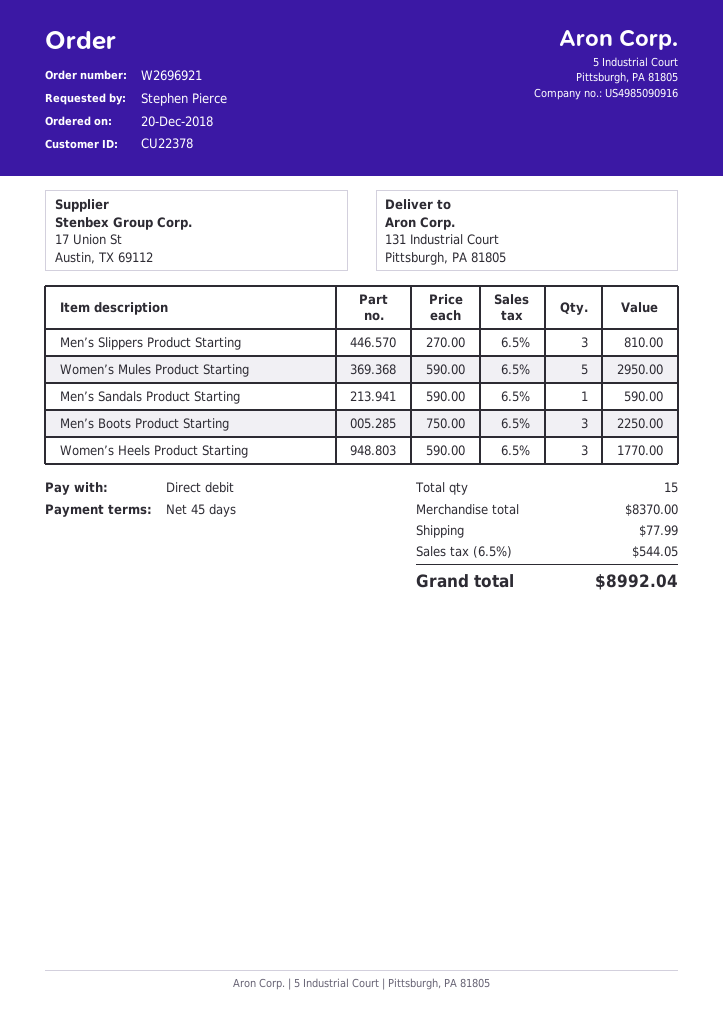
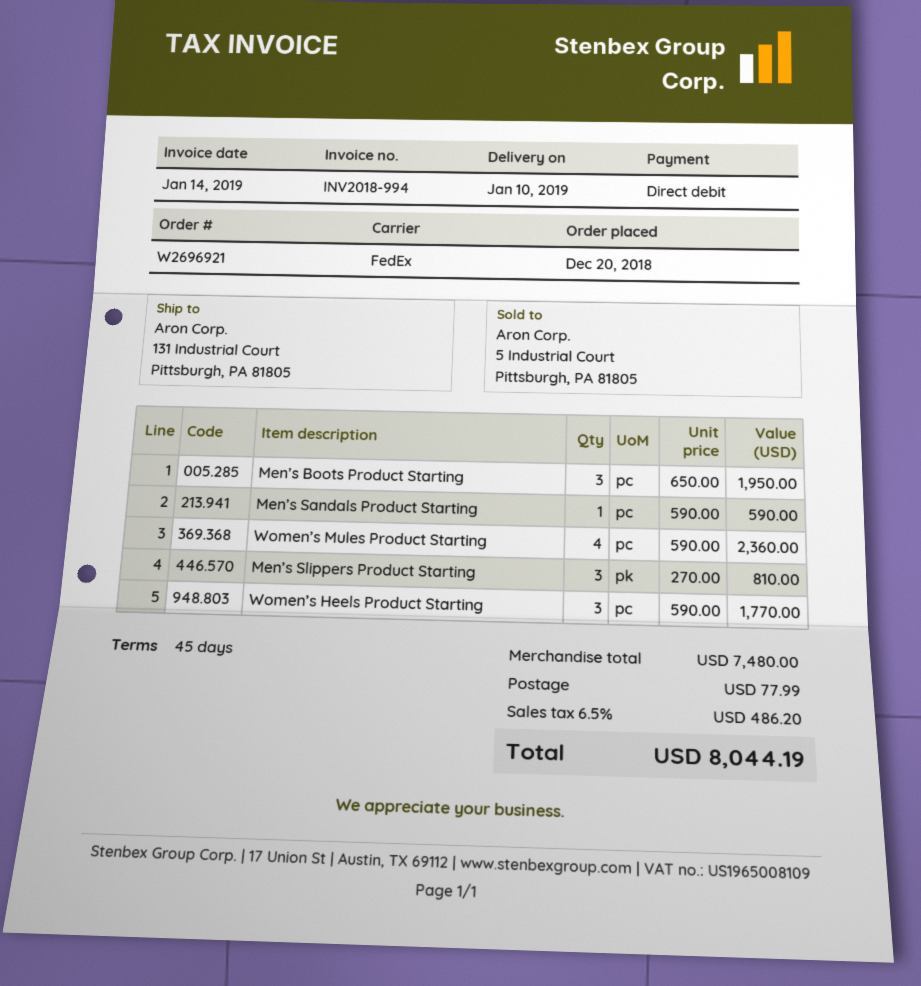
Women’s Mules Product Starting: 5 x 590.00 = 2950.00 -> 4 x 590.00 = 2360.00
Men’s Boots Product Starting: 3 x 750.00 = 2250.00 -> 3 x 650.00 = 1950.00
subtotal: 8370.00 -> 7480.00
tax: 6.5% = 544.05 -> 6.5% = 486.20
total: 8992.04 -> 8044.19

